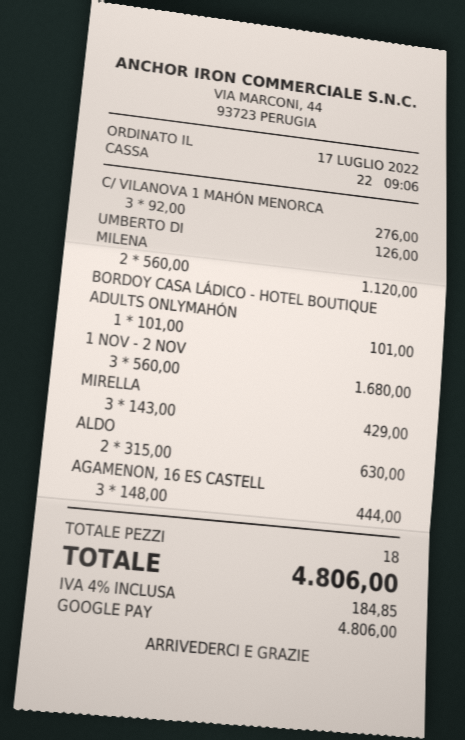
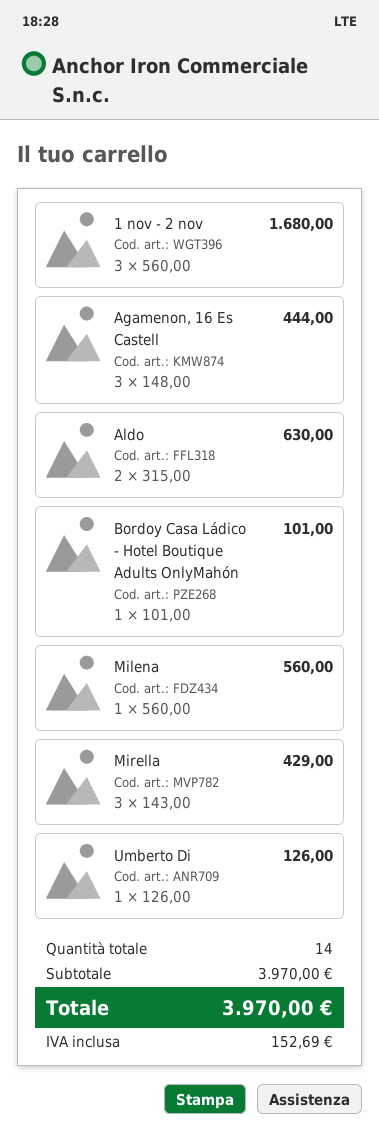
C/ VILANOVA 1 MAHÓN MENORCA: 3 x 92.00 = 276.00 -> none
MILENA: 2 x 560.00 = 1120.00 -> 1 x 560.00 = 560.00
total quantity: 18 -> 14
tax: 184.85 -> 152.69
total: 4806.00 -> 3970.00

